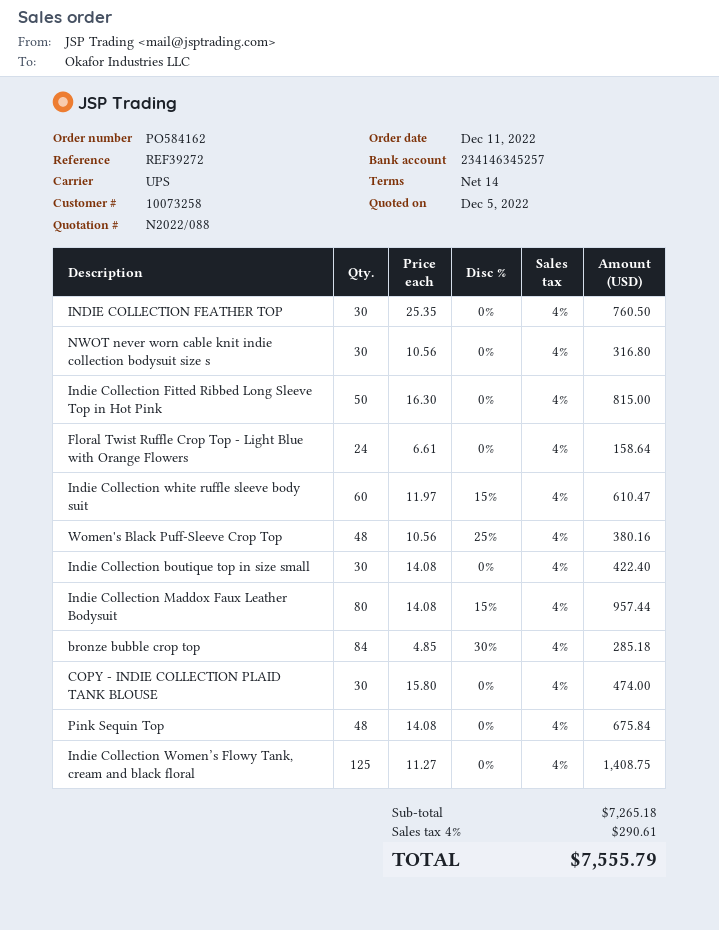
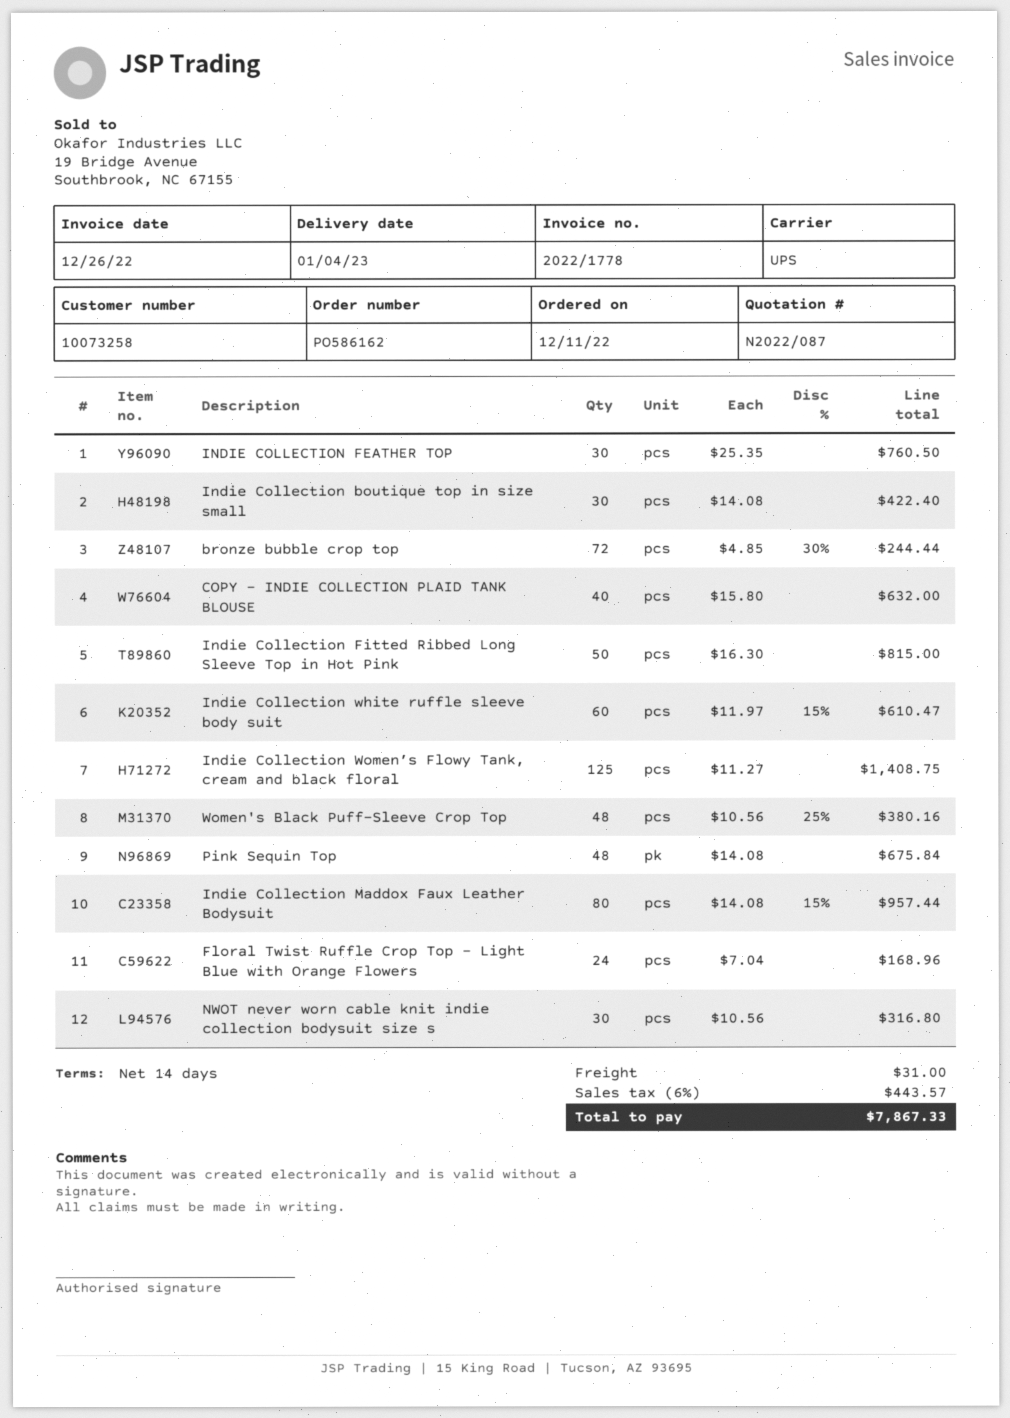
quote number: N2022/088 -> N2022/087
order number: PO584162 -> PO586162
Floral Twist Ruffle Crop Top - Light Blue with Orange Flowers: 24 x 6.61 = 158.64 -> 24 x 7.04 = 168.96
bronze bubble crop top: 84 x 4.85 - 30% = 285.18 -> 72 x 4.85 - 30% = 244.44
COPY - INDIE COLLECTION PLAID TANK BLOUSE: 30 x 15.80 = 474.00 -> 40 x 15.80 = 632.00
shipping: none -> 31.00
tax: 4% = 290.61 -> 6% = 443.57
total: 7555.79 -> 7867.33

